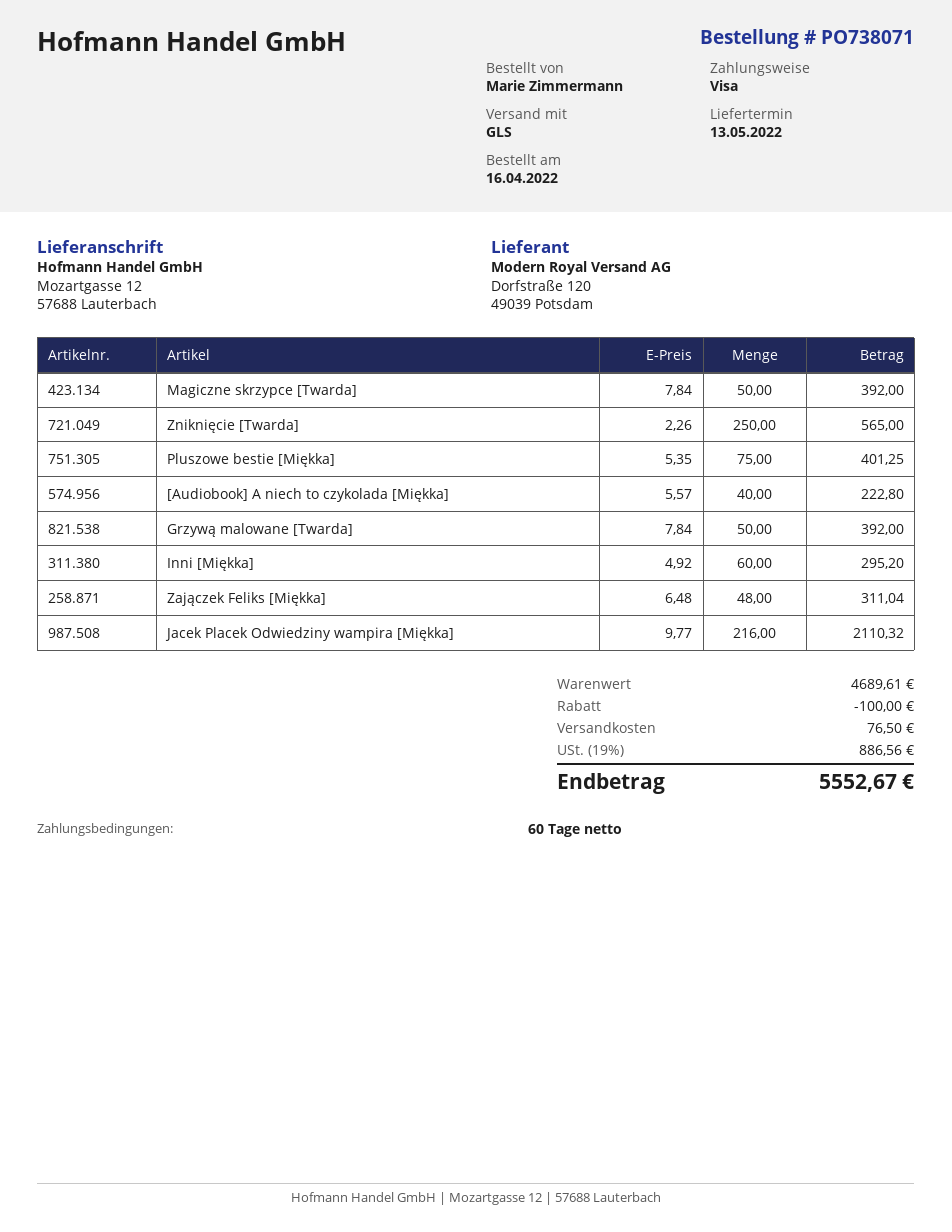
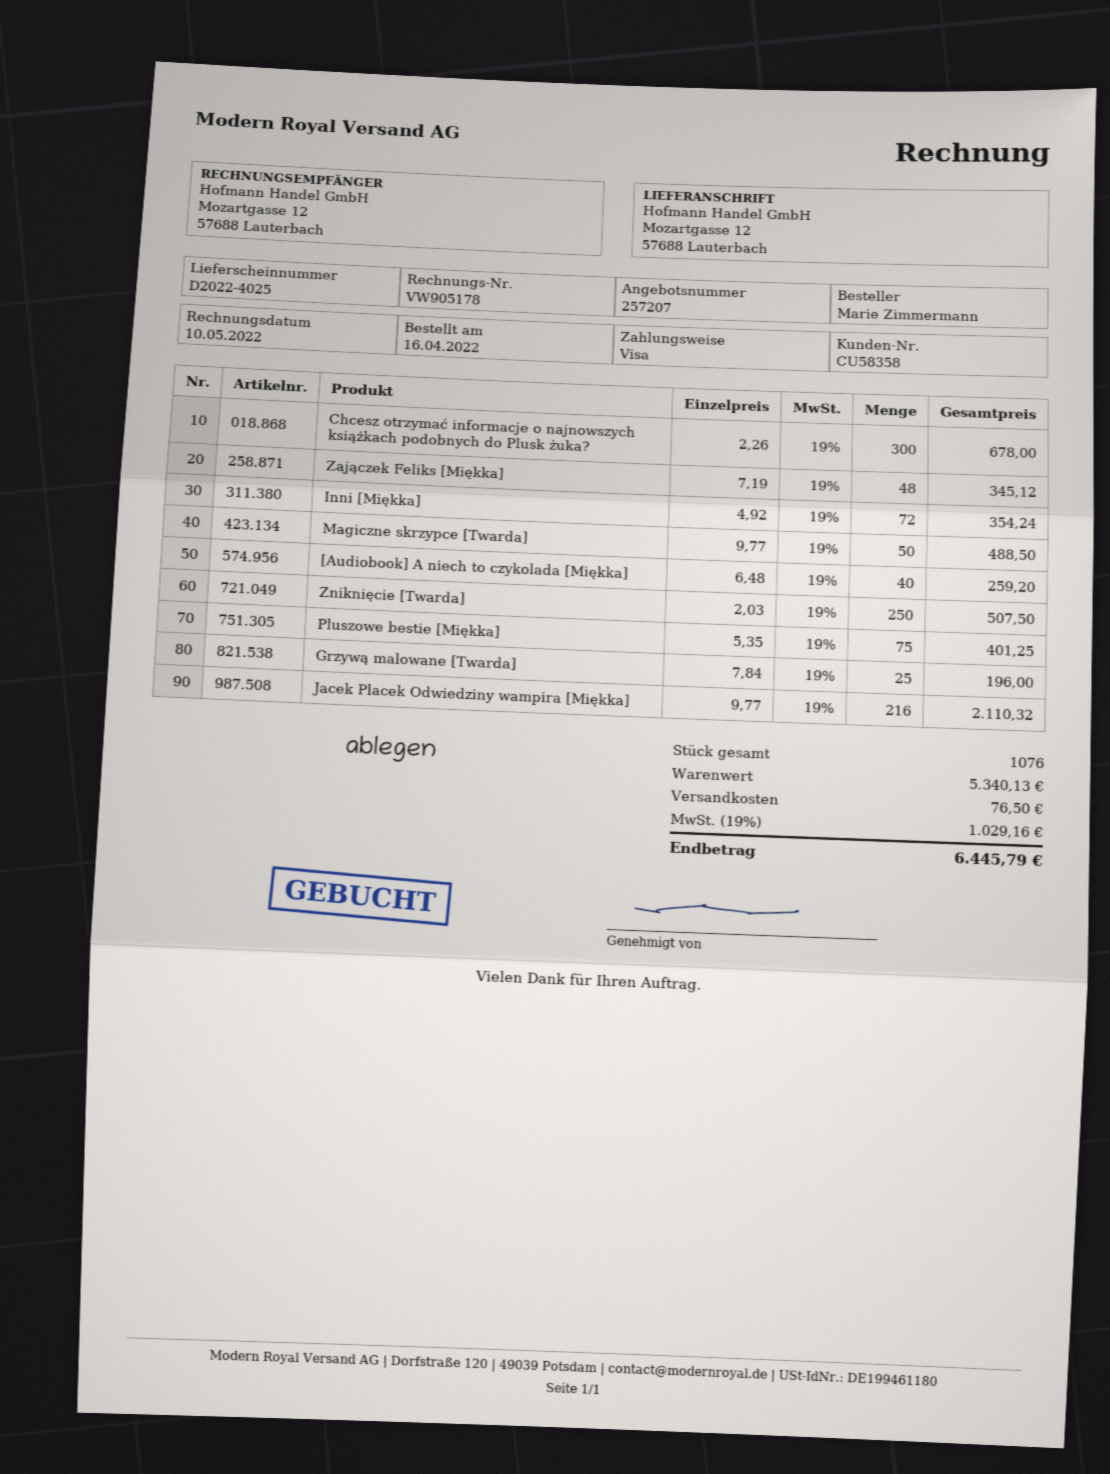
Magiczne skrzypce [Twarda]: 50 x 7.84 = 392.00 -> 50 x 9.77 = 488.50
Zniknięcie [Twarda]: 250 x 2.26 = 565.00 -> 250 x 2.03 = 507.50
[Audiobook] A niech to czykolada [Miękka]: 40 x 5.57 = 222.80 -> 40 x 6.48 = 259.20
Grzywą malowane [Twarda]: 50 x 7.84 = 392.00 -> 25 x 7.84 = 196.00
Inni [Miękka]: 60 x 4.92 = 295.20 -> 72 x 4.92 = 354.24
Zajączek Feliks [Miękka]: 48 x 6.48 = 311.04 -> 48 x 7.19 = 345.12
Chcesz otrzymać informacje o najnowszych książkach podobnych do Plusk żuka?: none -> 300 x 2.26 = 678.00
subtotal: 4689.61 -> 5340.13
discount: 100.00 -> none
tax: 19% = 886.56 -> 19% = 1029.16
total: 5552.67 -> 6445.79

